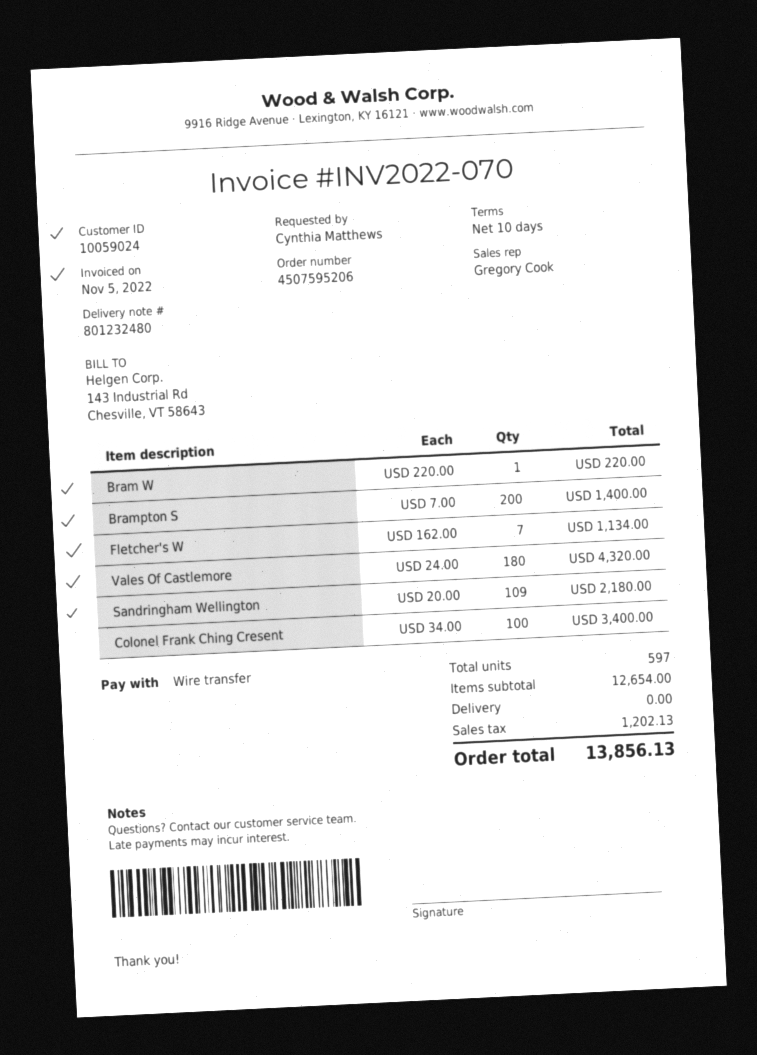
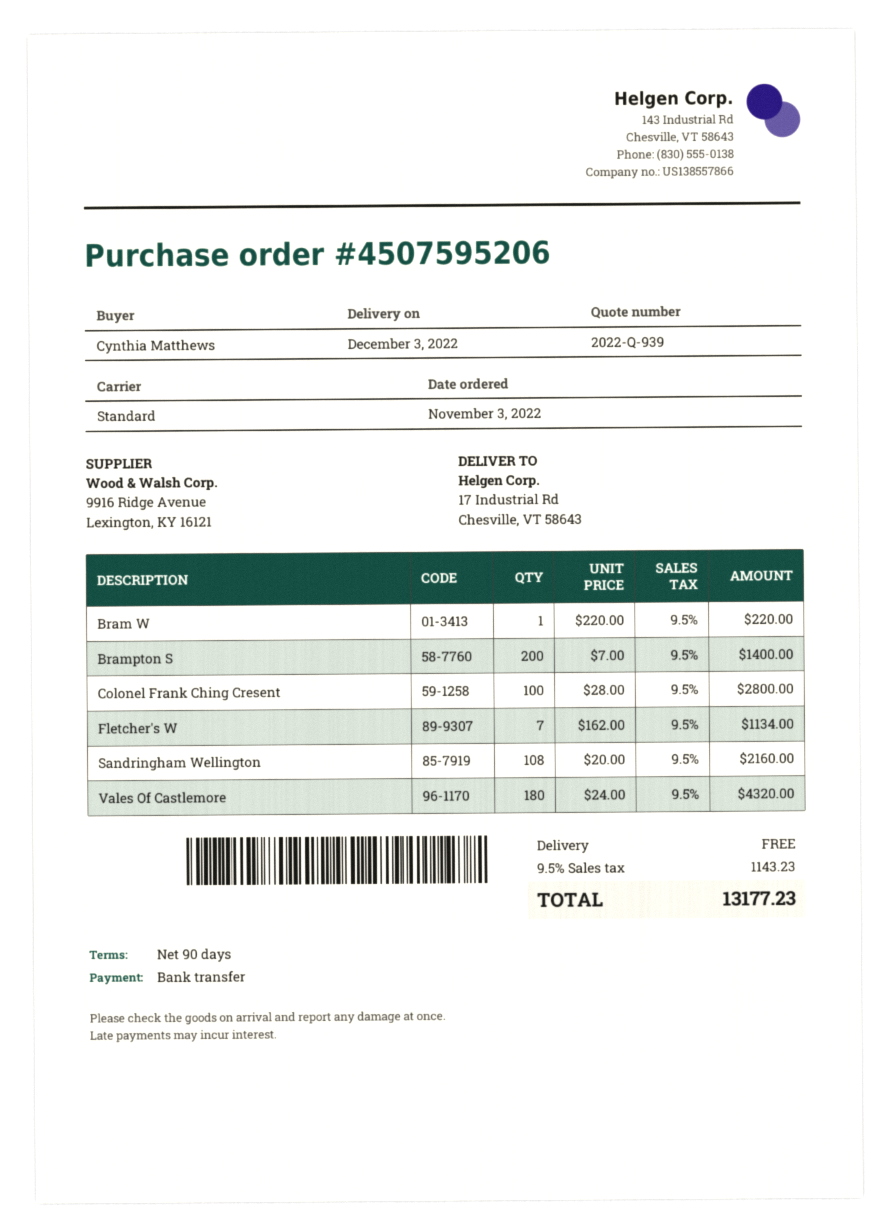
payment terms: 10 days -> 90 days
Sandringham Wellington: 109 x 20.00 = 2180.00 -> 108 x 20.00 = 2160.00
Colonel Frank Ching Cresent: 100 x 34.00 = 3400.00 -> 100 x 28.00 = 2800.00
tax: 1202.13 -> 1143.23
total: 13856.13 -> 13177.23

